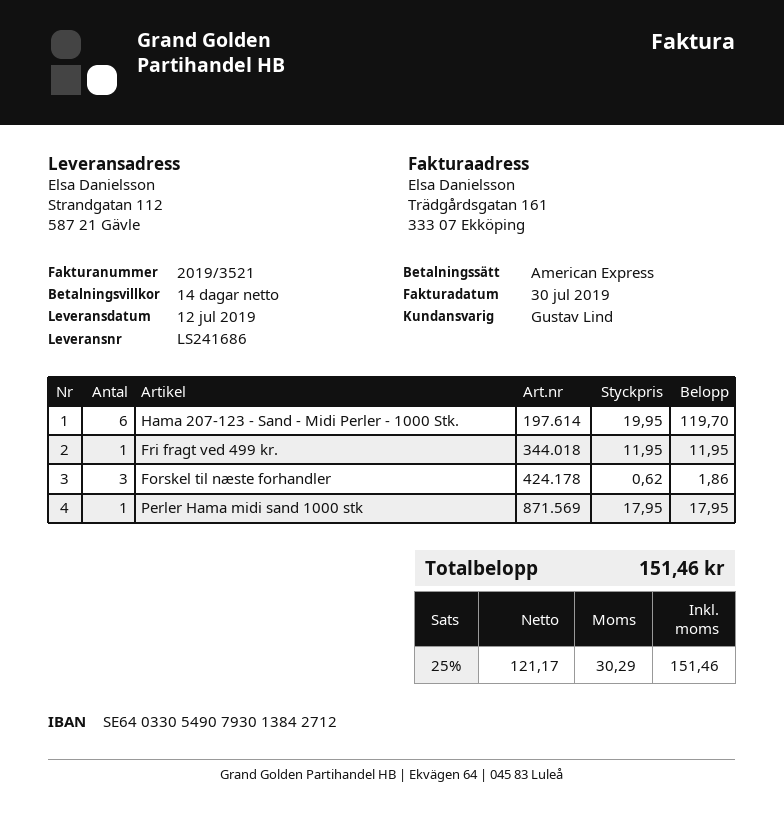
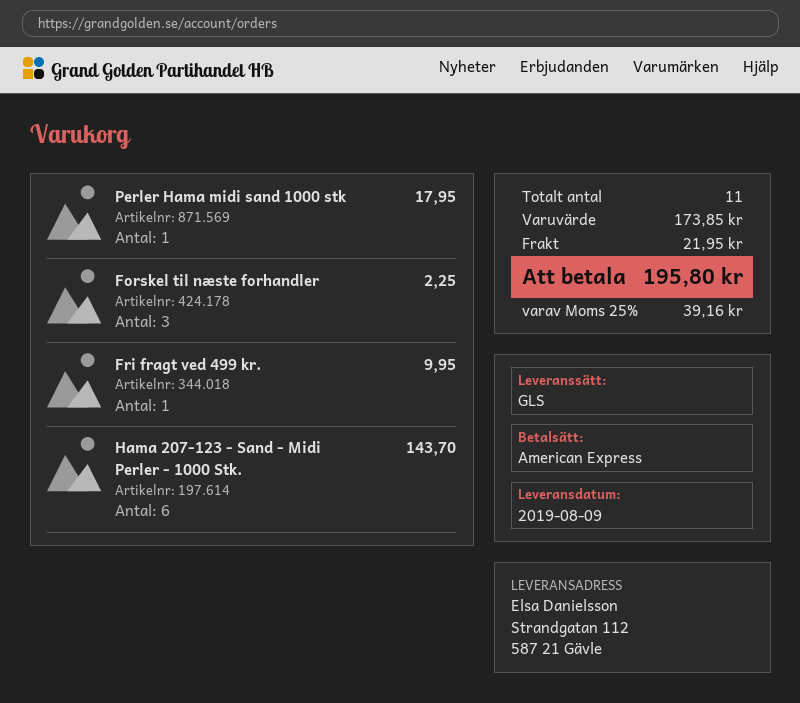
delivery date: 2019-07-12 -> 2019-08-09
Hama 207-123 - Sand - Midi Perler - 1000 Stk.: 6 for 119.70 -> 6 for 143.70
Fri fragt ved 499 kr.: 1 for 11.95 -> 1 for 9.95
Forskel til næste forhandler: 3 for 1.86 -> 3 for 2.25
shipping: none -> 21.95
tax: 25% = 30.29 -> 25% = 39.16
total: 151.46 -> 195.80

